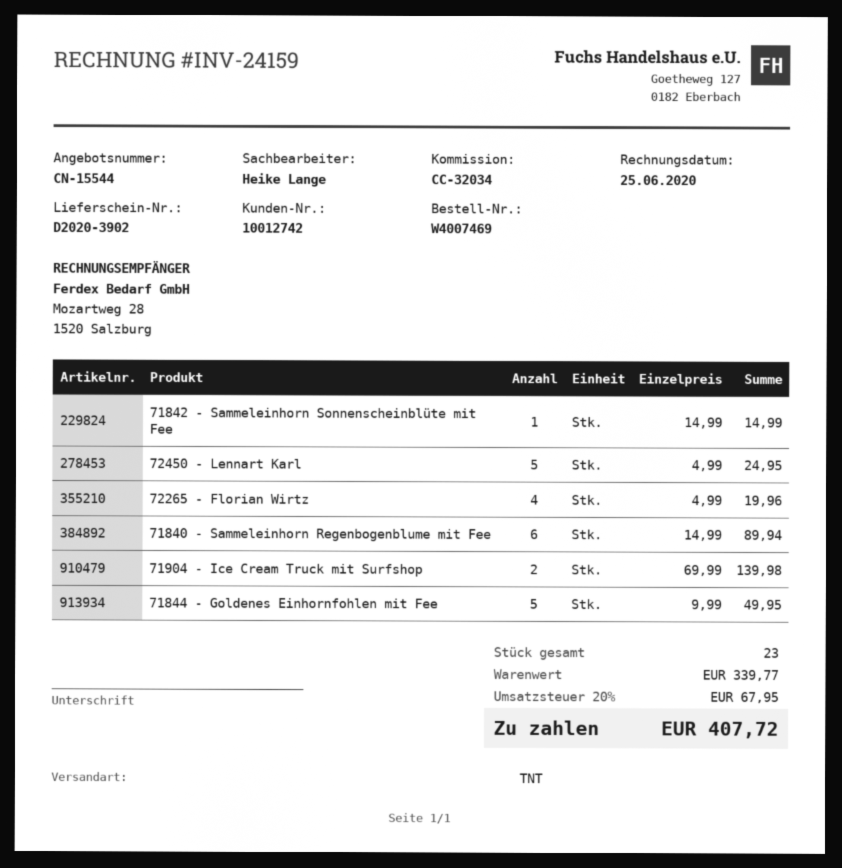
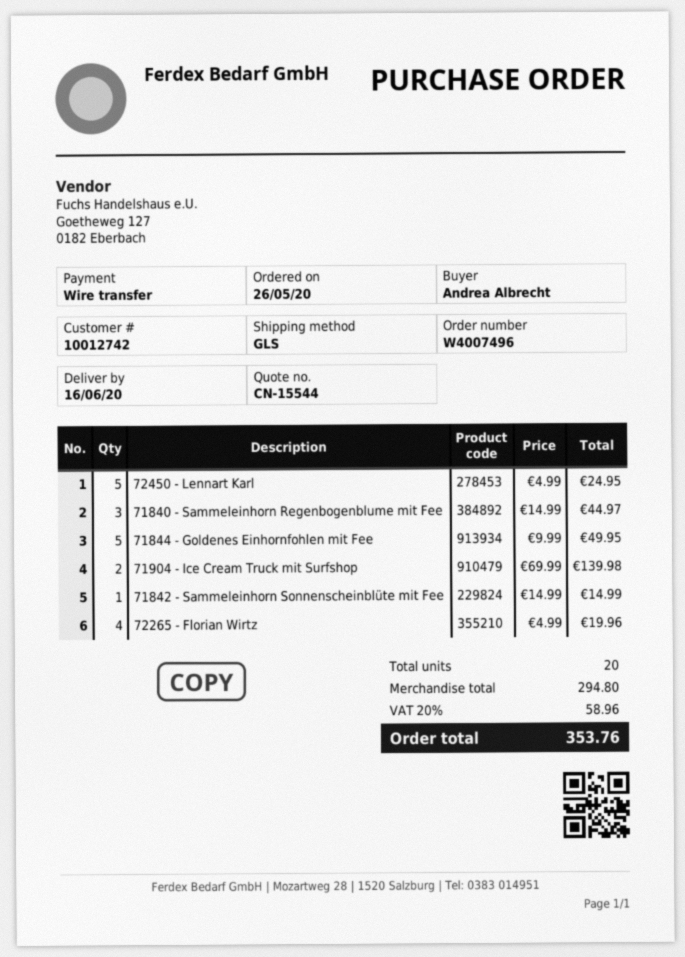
order number: W4007469 -> W4007496
shipping method: TNT -> GLS
71840 - Sammeleinhorn Regenbogenblume mit Fee: 6 x 14.99 = 89.94 -> 3 x 14.99 = 44.97
total quantity: 23 -> 20
subtotal: 339.77 -> 294.80
tax: 20% = 67.95 -> 20% = 58.96
total: 407.72 -> 353.76

